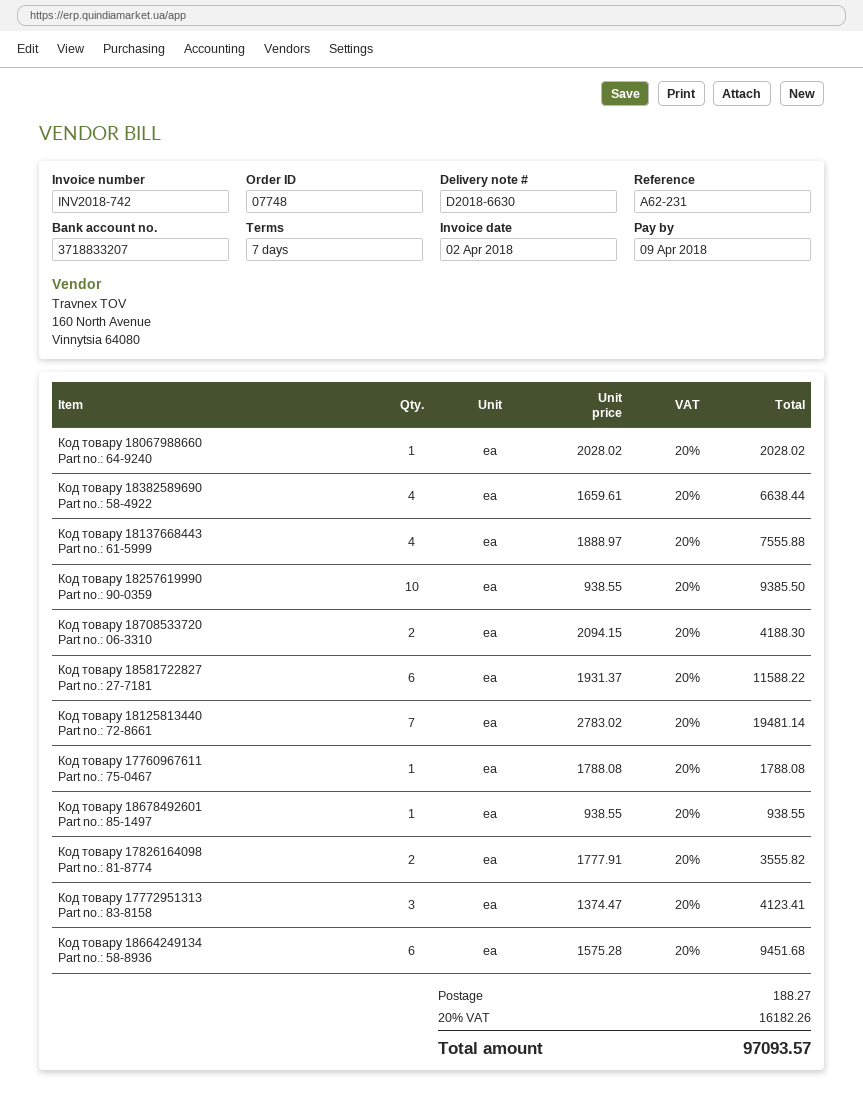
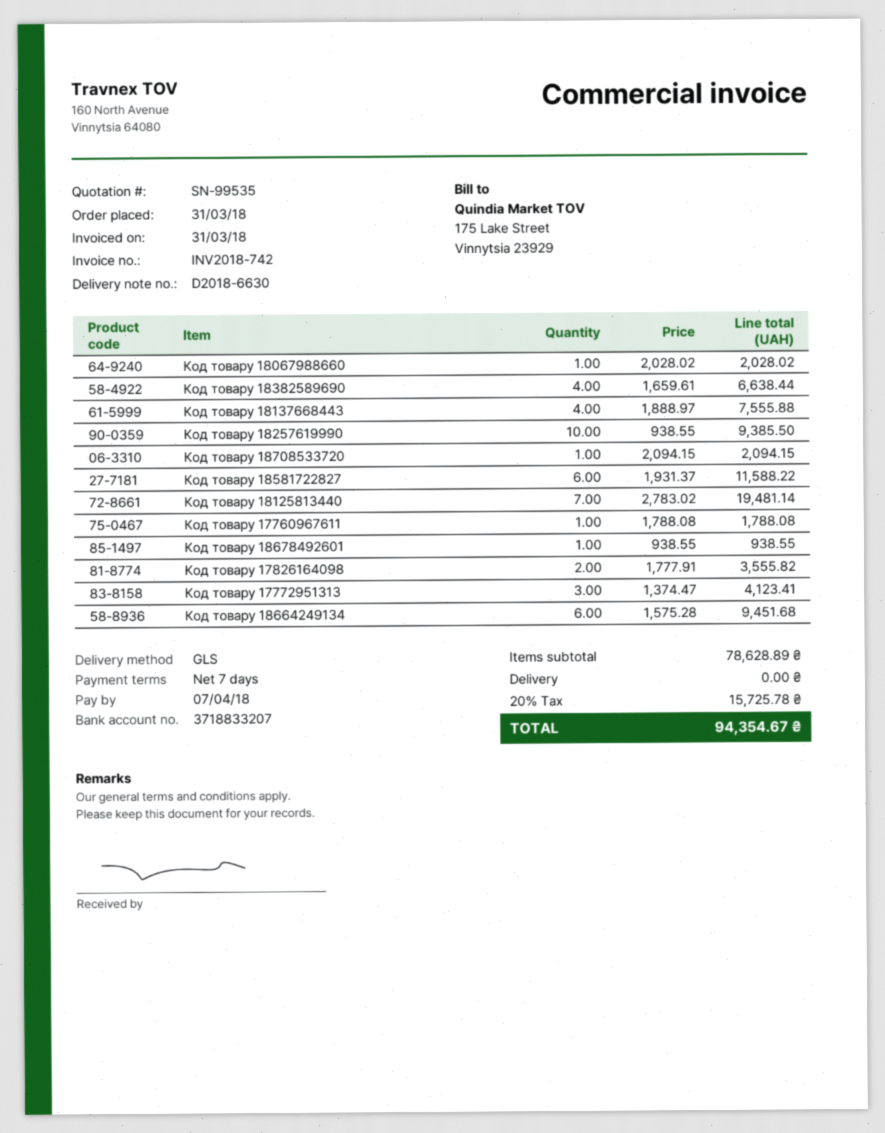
invoice date: 2018-04-02 -> 2018-03-31
due date: 2018-04-09 -> 2018-04-07
Код товару 18708533720: 2 x 2094.15 = 4188.30 -> 1 x 2094.15 = 2094.15
shipping: 188.27 -> 0.00
tax: 20% = 16182.26 -> 20% = 15725.78
total: 97093.57 -> 94354.67

